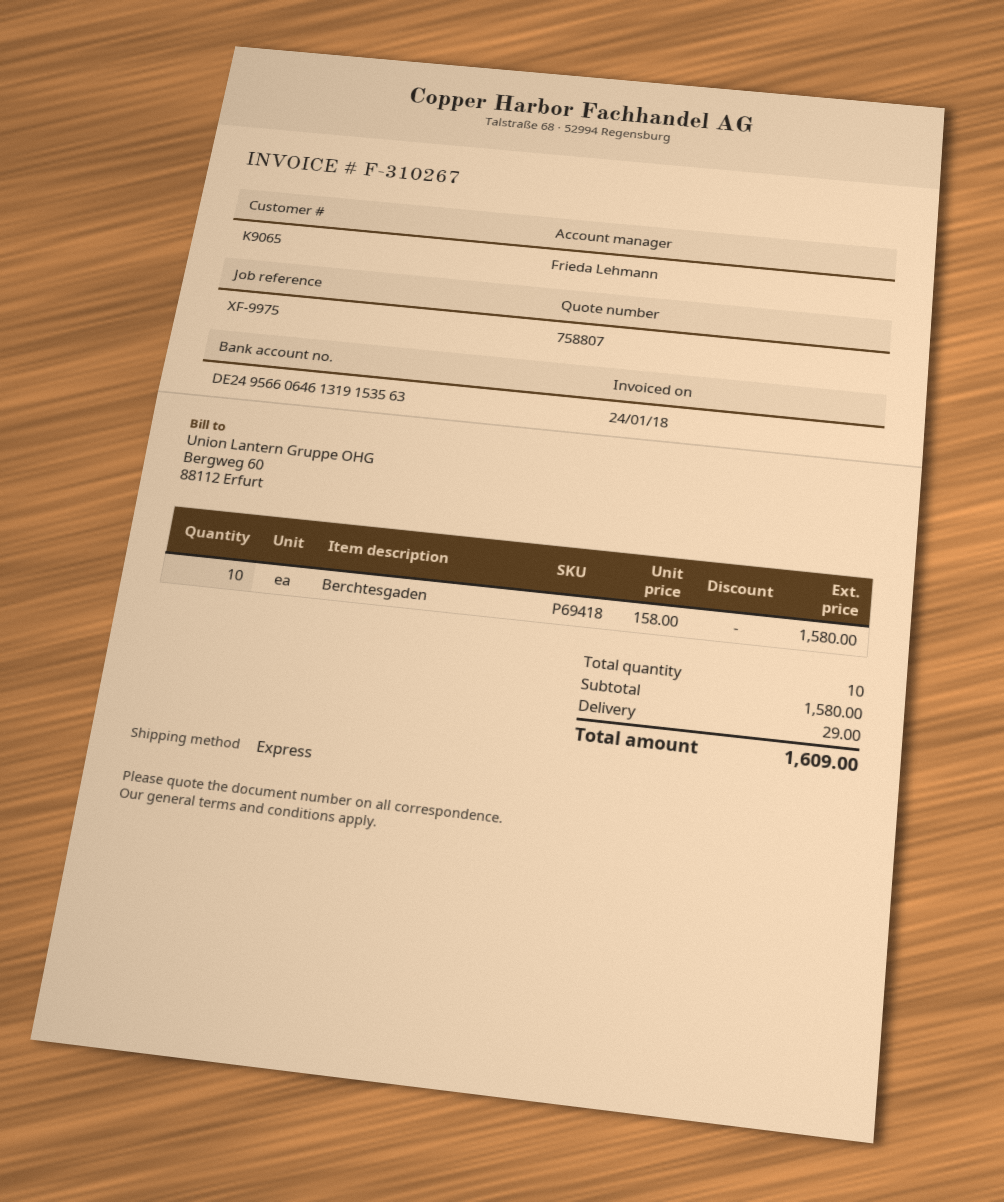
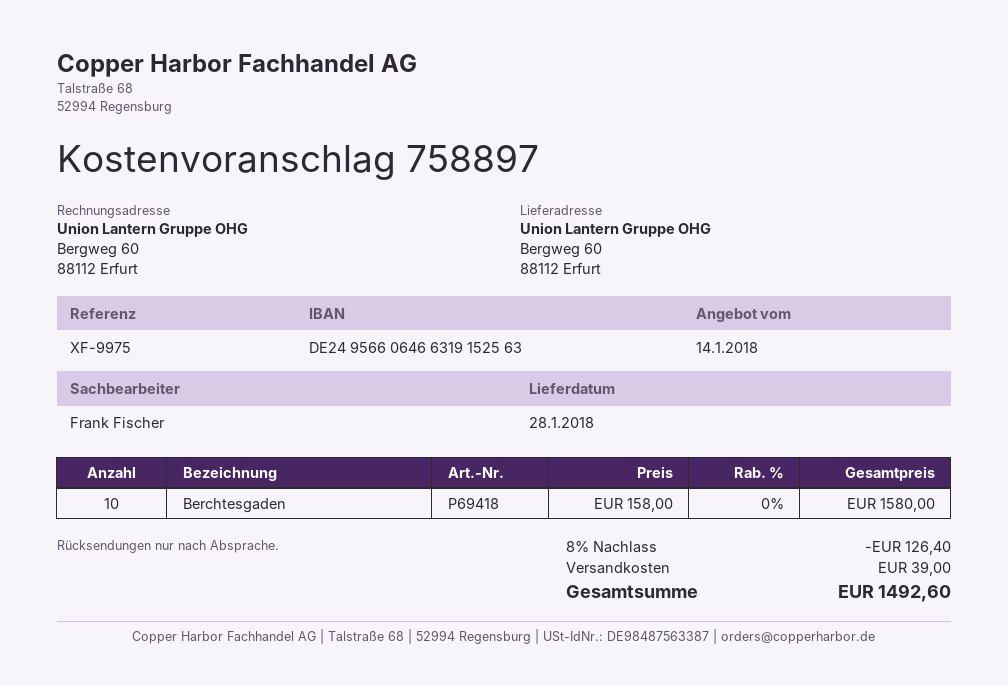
quote number: 758807 -> 758897
sales rep: Frieda Lehmann -> Frank Fischer
bank account: DE24956606461319153563 -> DE24956606466319152563
discount: none -> 8% = 126.40
shipping: 29.00 -> 39.00
total: 1609.00 -> 1492.60

